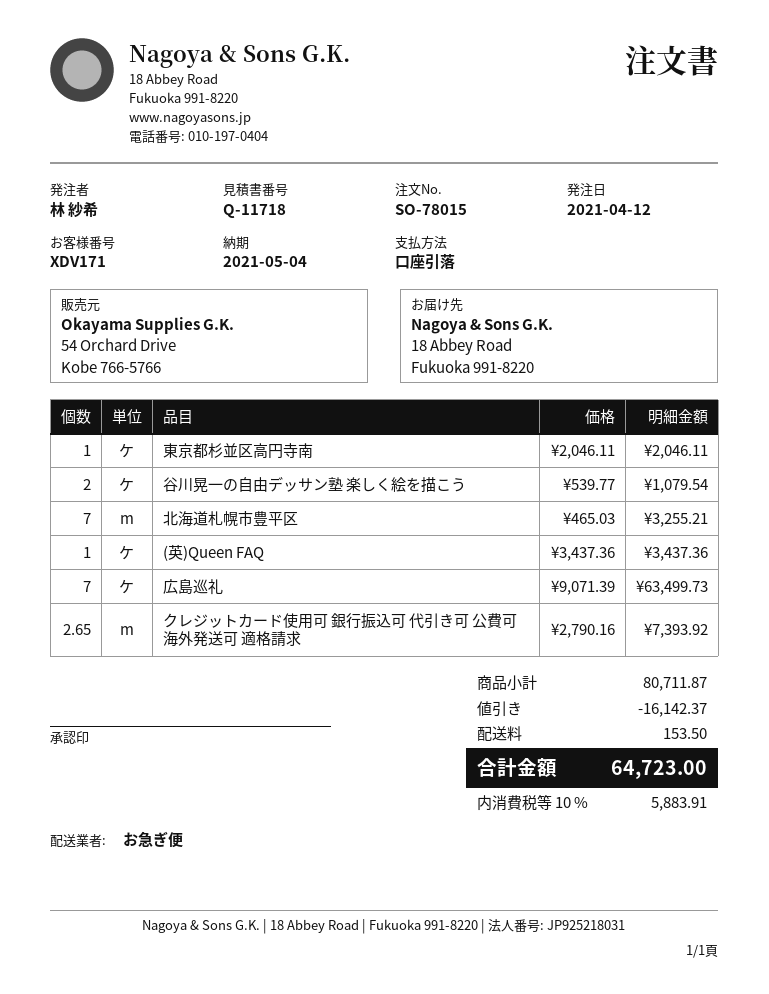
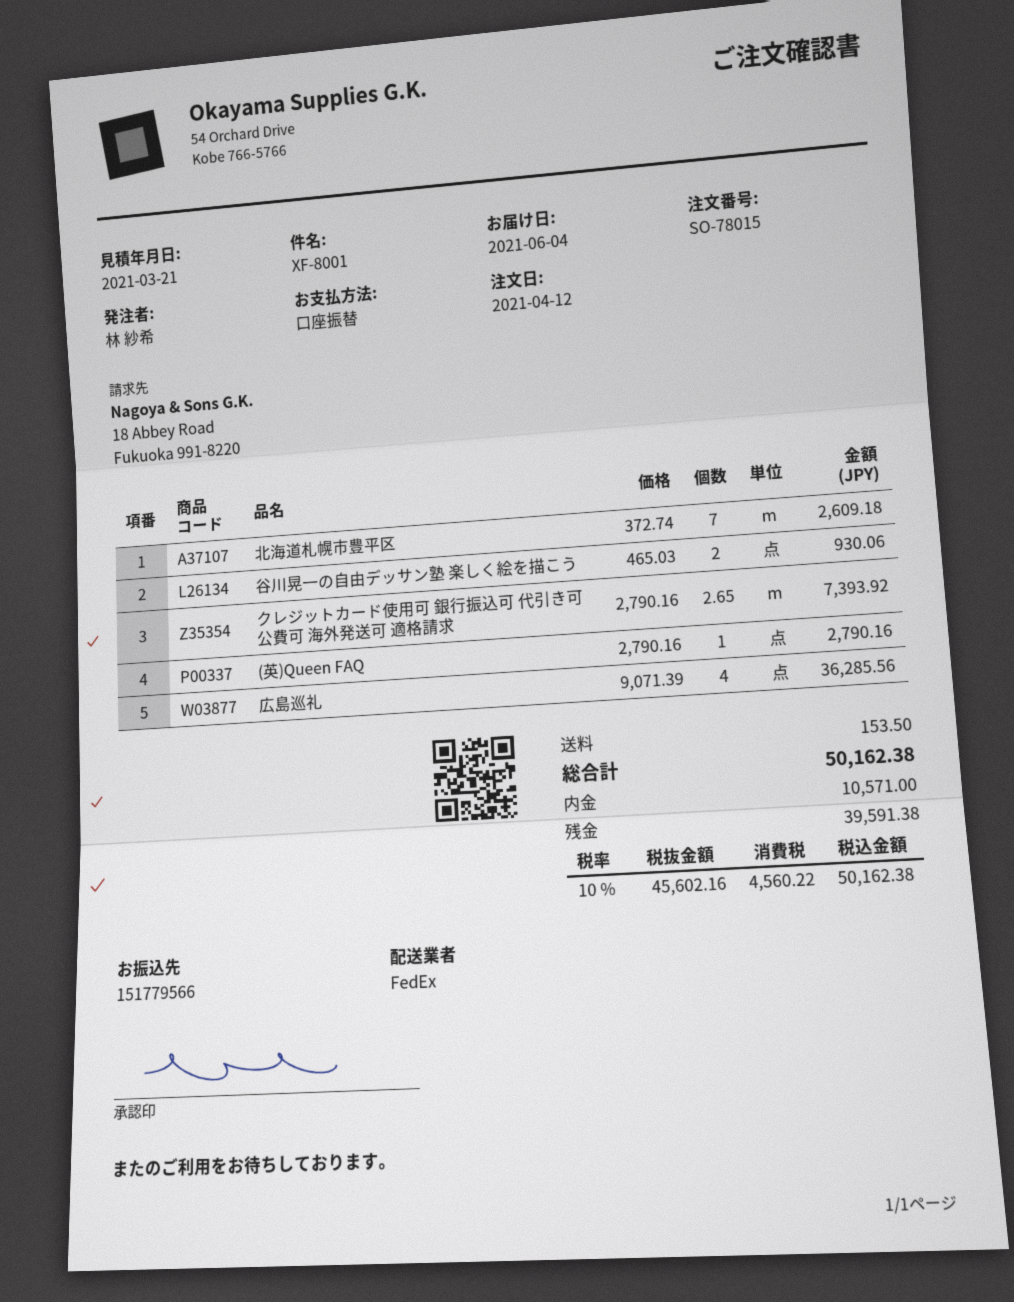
delivery date: 2021-05-04 -> 2021-06-04
shipping method: express -> FedEx
東京都杉並区高円寺南: 1 x 2046.11 = 2046.11 -> none
谷川晃一の自由デッサン塾 楽しく絵を描こう: 2 x 539.77 = 1079.54 -> 2 x 465.03 = 930.06
北海道札幌市豊平区: 7 x 465.03 = 3255.21 -> 7 x 372.74 = 2609.18
(英)Queen FAQ: 1 x 3437.36 = 3437.36 -> 1 x 2790.16 = 2790.16
広島巡礼: 7 x 9071.39 = 63499.73 -> 4 x 9071.39 = 36285.56
discount: 16142.37 -> none
tax: 10% = 5883.91 -> 10% = 4560.22
total: 64723.00 -> 50162.38

